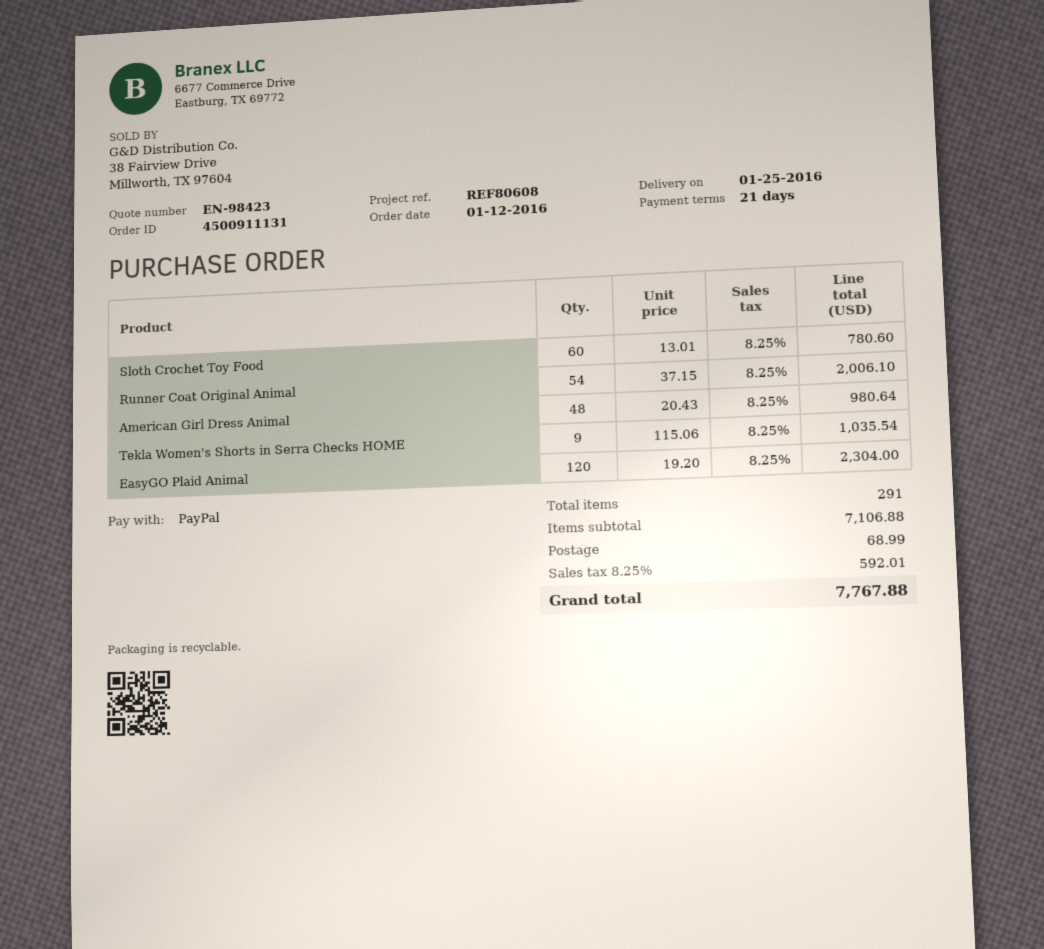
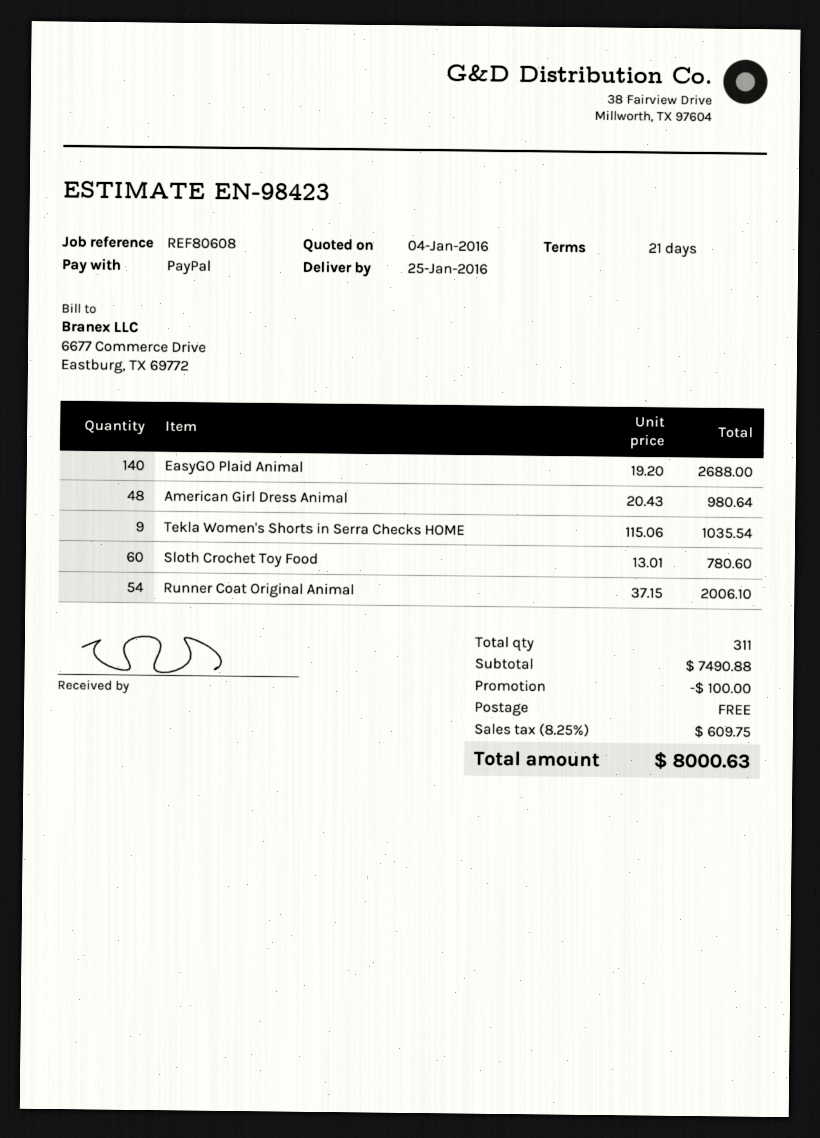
EasyGO Plaid Animal: 120 x 19.20 = 2304.00 -> 140 x 19.20 = 2688.00
total quantity: 291 -> 311
subtotal: 7106.88 -> 7490.88
discount: none -> 100.00
shipping: 68.99 -> 0.00
tax: 8.25% = 592.01 -> 8.25% = 609.75
total: 7767.88 -> 8000.63

